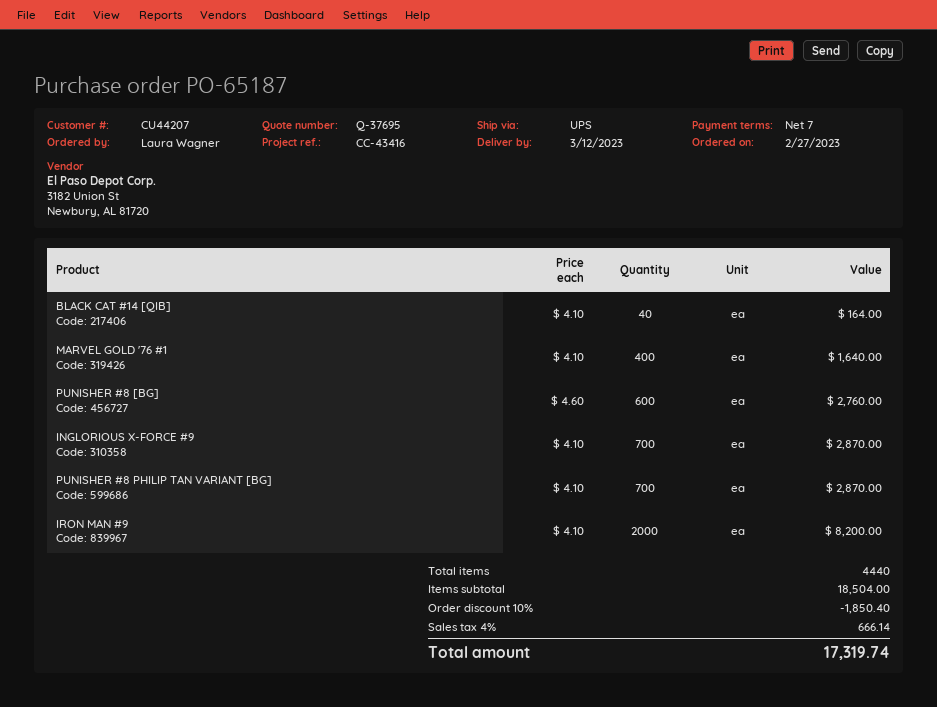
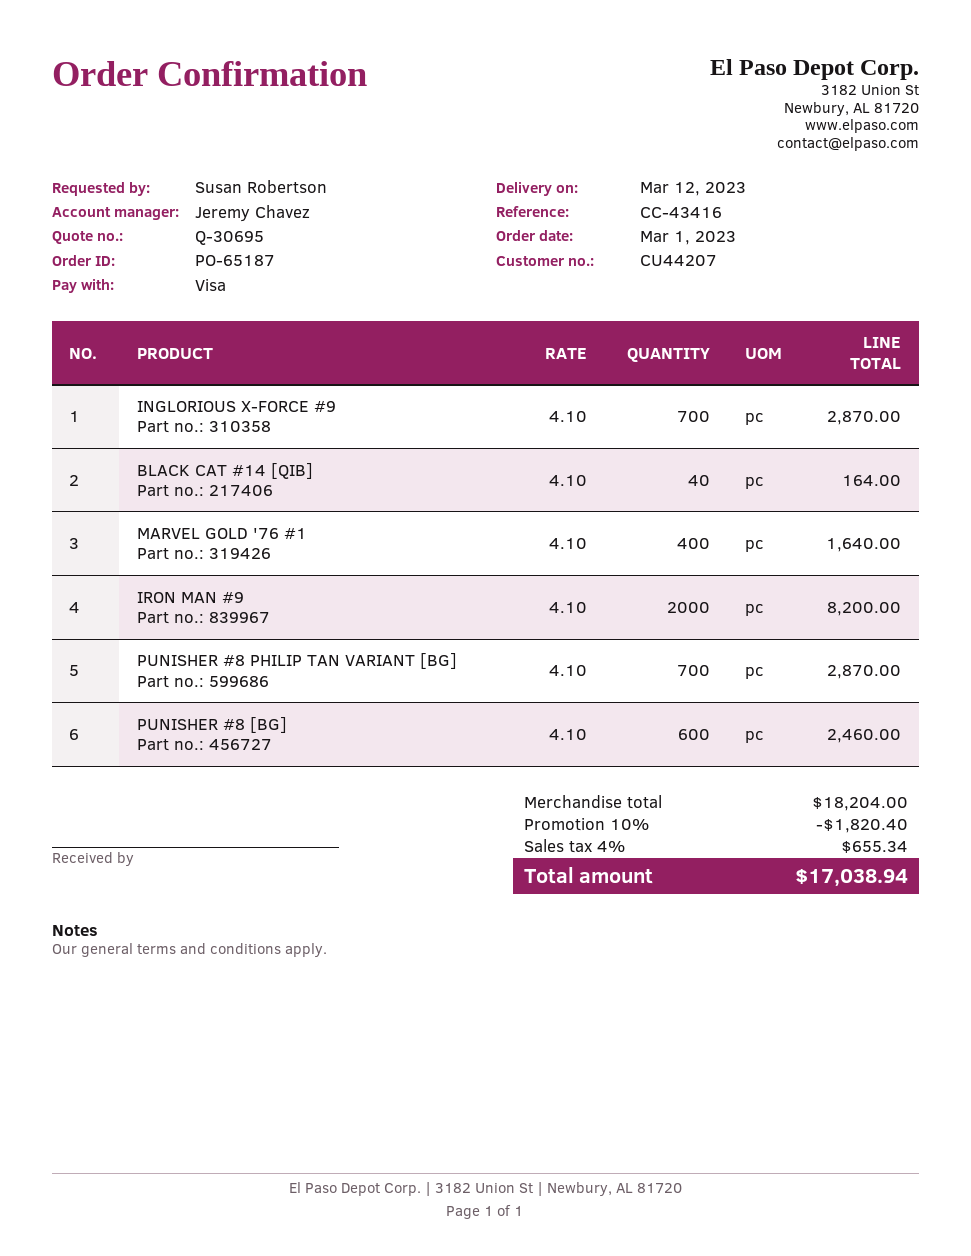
quote number: Q-37695 -> Q-30695
order date: 2023-02-27 -> 2023-03-01
ordered by: Laura Wagner -> Susan Robertson
PUNISHER #8 [BG]: 600 x 4.60 = 2760.00 -> 600 x 4.10 = 2460.00
subtotal: 18504.00 -> 18204.00
discount: 10% = 1850.40 -> 10% = 1820.40
tax: 4% = 666.14 -> 4% = 655.34
total: 17319.74 -> 17038.94

